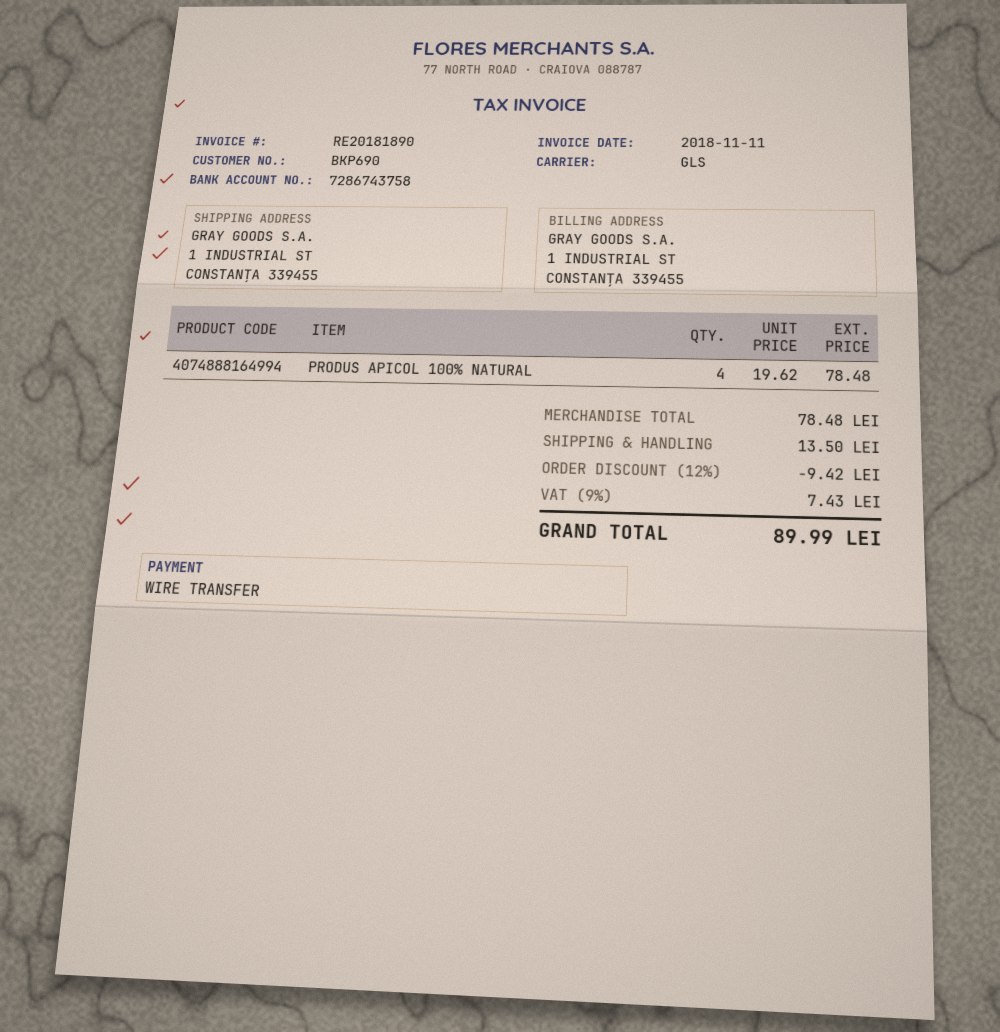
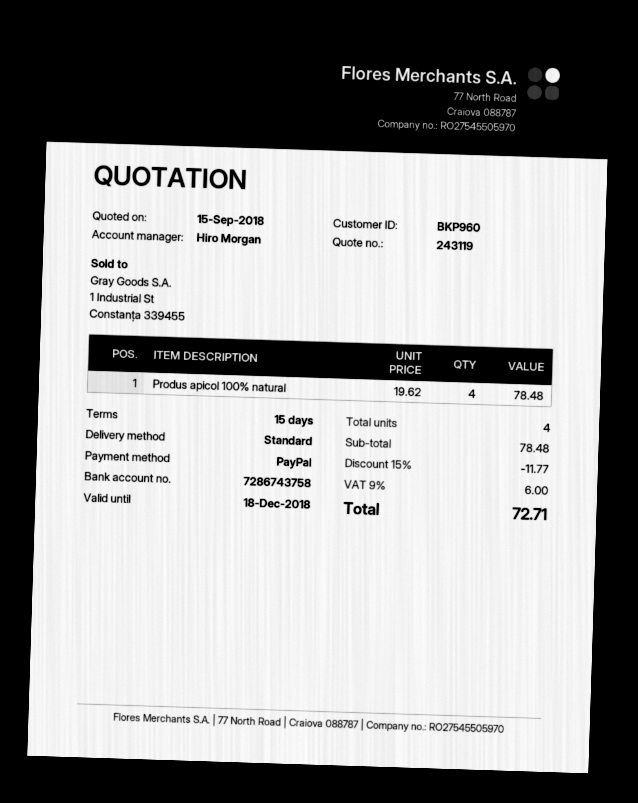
customer number: BKP690 -> BKP960
payment method: bank transfer -> PayPal
shipping method: GLS -> standard
discount: 12% = 9.42 -> 15% = 11.77
shipping: 13.50 -> none
tax: 9% = 7.43 -> 9% = 6.00
total: 89.99 -> 72.71

